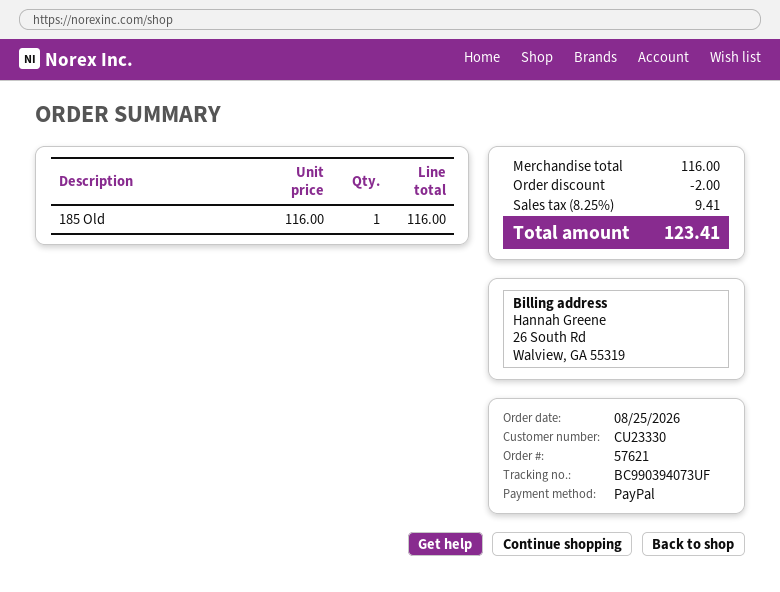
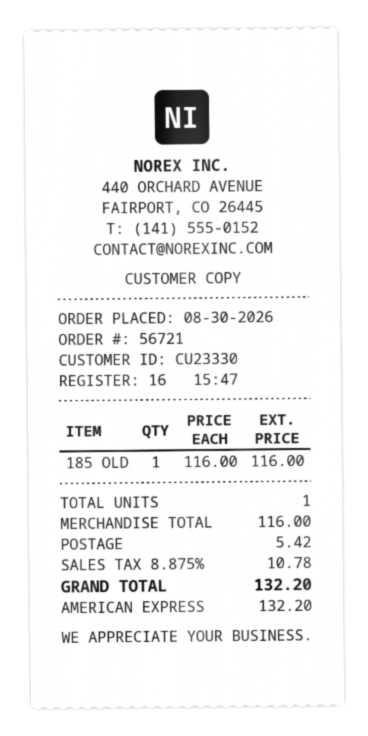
order number: 57621 -> 56721
order date: 2026-08-25 -> 2026-08-30
payment method: PayPal -> American Express
discount: 2.00 -> none
shipping: none -> 5.42
tax: 8.25% = 9.41 -> 8.875% = 10.78
total: 123.41 -> 132.20

